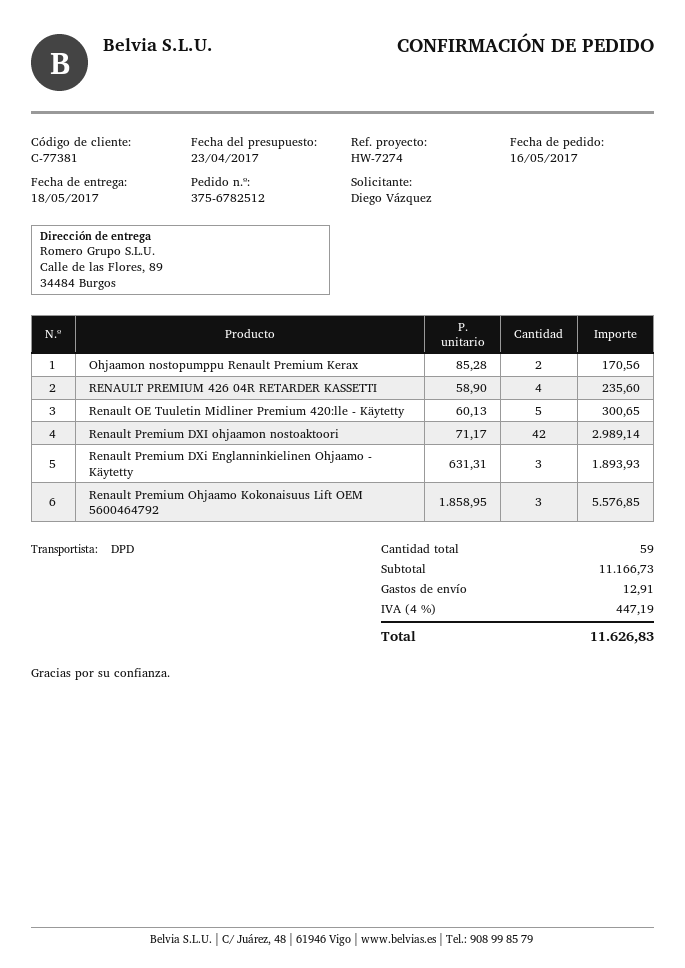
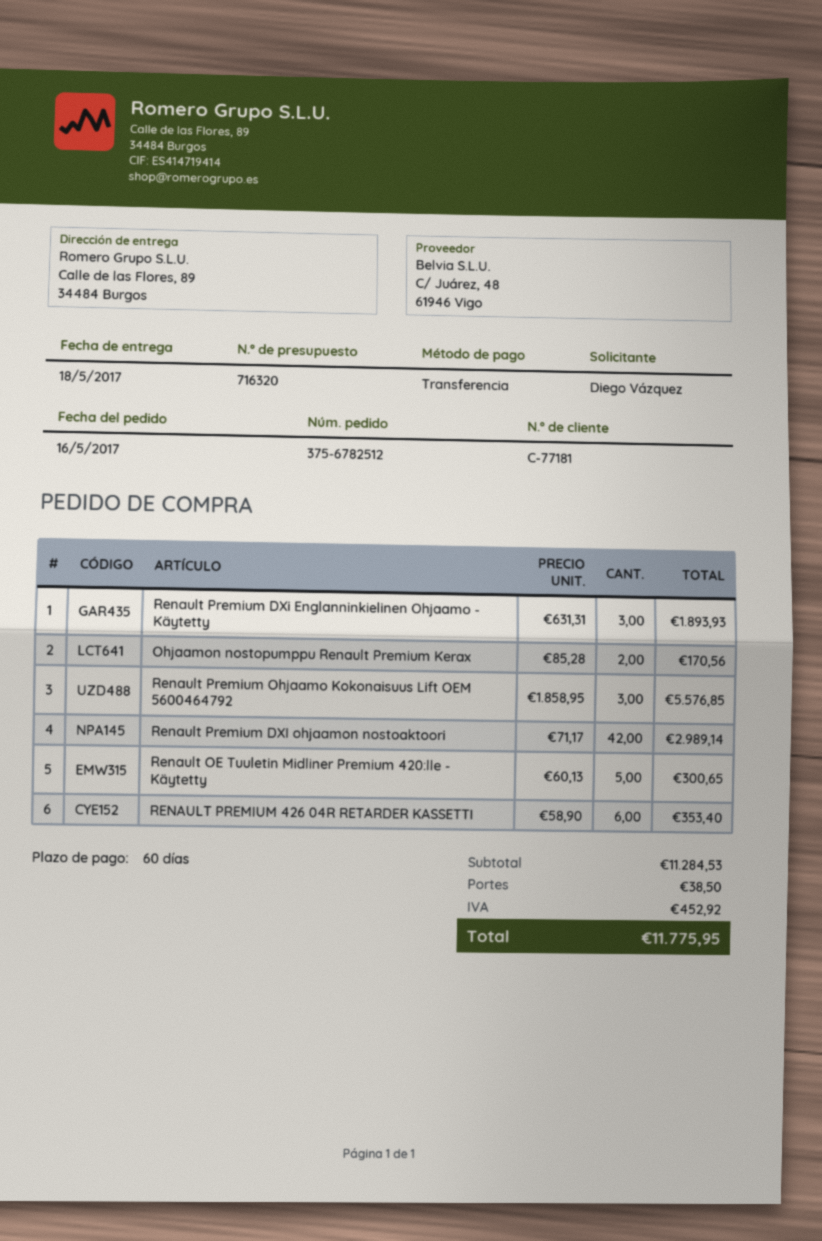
customer number: C-77381 -> C-77181
RENAULT PREMIUM 426 04R RETARDER KASSETTI: 4 x 58.90 = 235.60 -> 6 x 58.90 = 353.40
subtotal: 11166.73 -> 11284.53
shipping: 12.91 -> 38.50
tax: 447.19 -> 452.92
total: 11626.83 -> 11775.95

